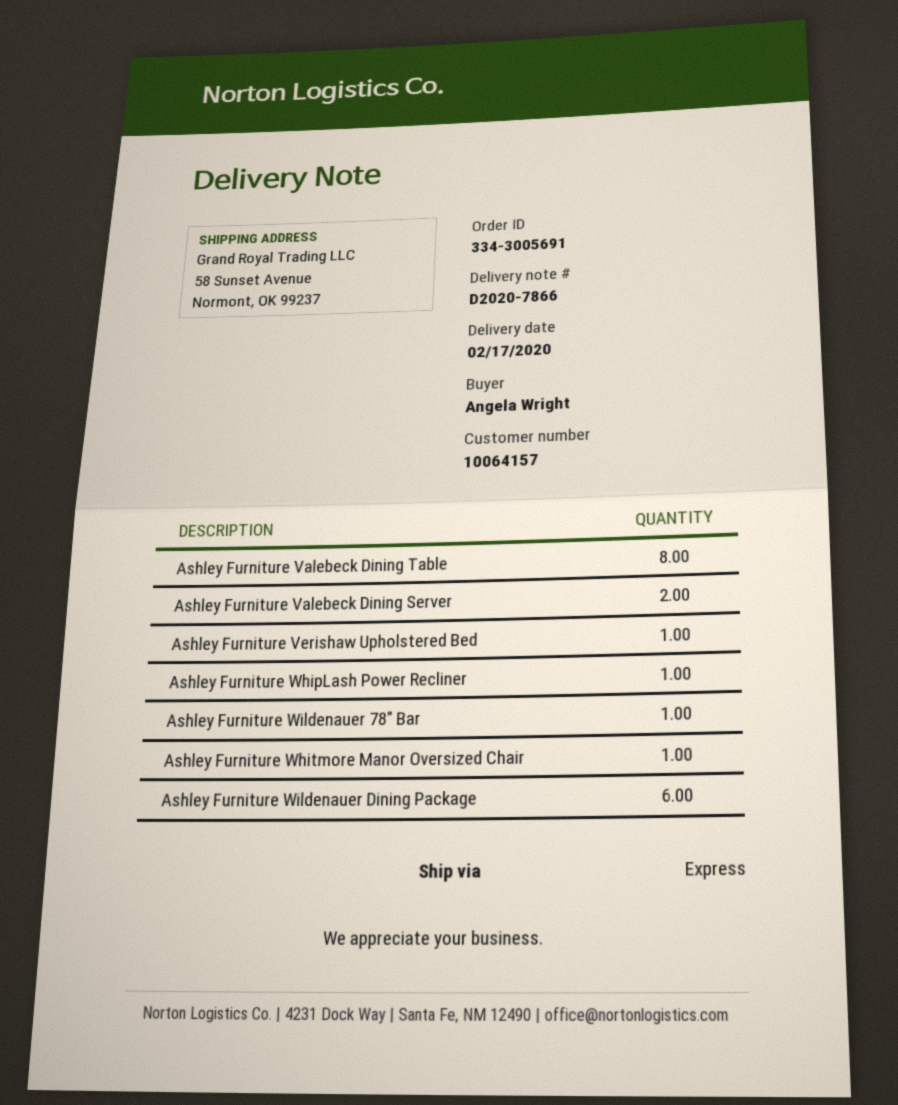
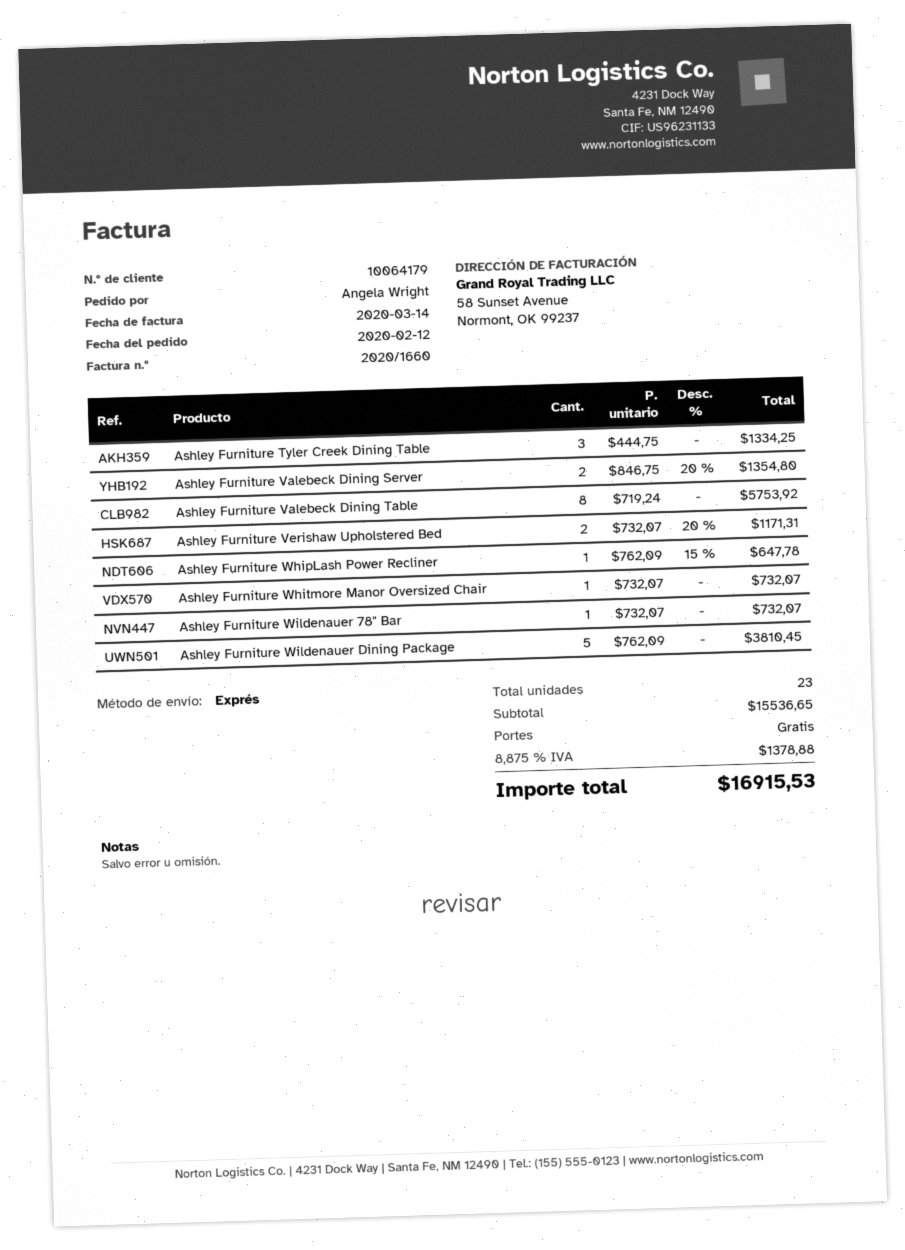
customer number: 10064157 -> 10064179
Ashley Furniture Verishaw Upholstered Bed: 1 -> 2
Ashley Furniture Wildenauer Dining Package: 6 -> 5
Ashley Furniture Tyler Creek Dining Table: none -> 3

